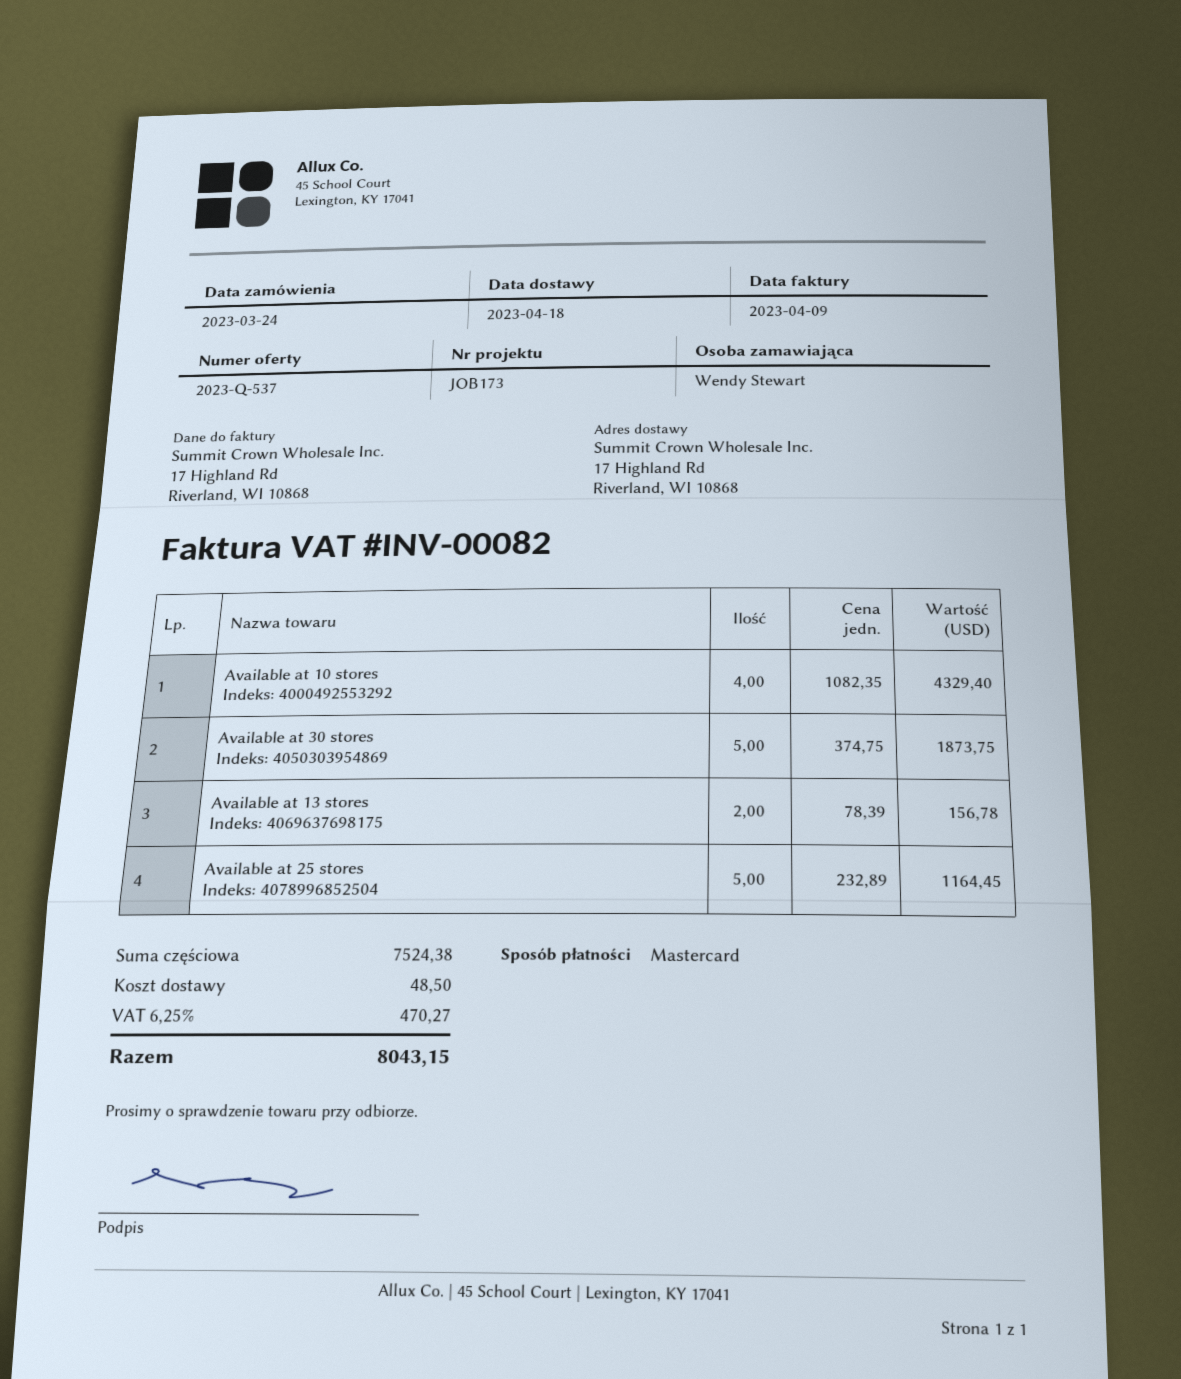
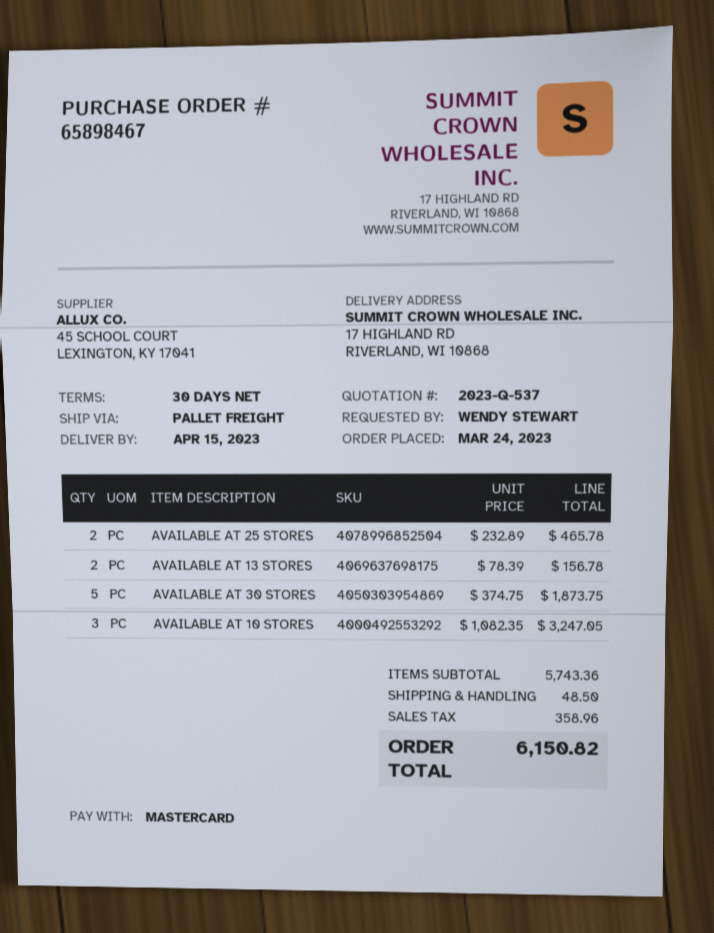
delivery date: 2023-04-18 -> 2023-04-15
Available at 10 stores: 4 x 1082.35 = 4329.40 -> 3 x 1082.35 = 3247.05
Available at 25 stores: 5 x 232.89 = 1164.45 -> 2 x 232.89 = 465.78
subtotal: 7524.38 -> 5743.36
tax: 470.27 -> 358.96
total: 8043.15 -> 6150.82

